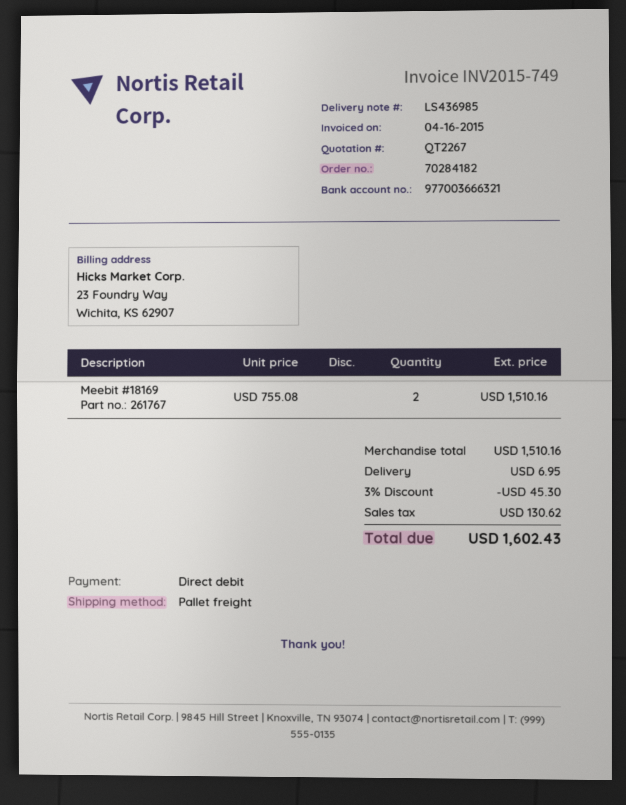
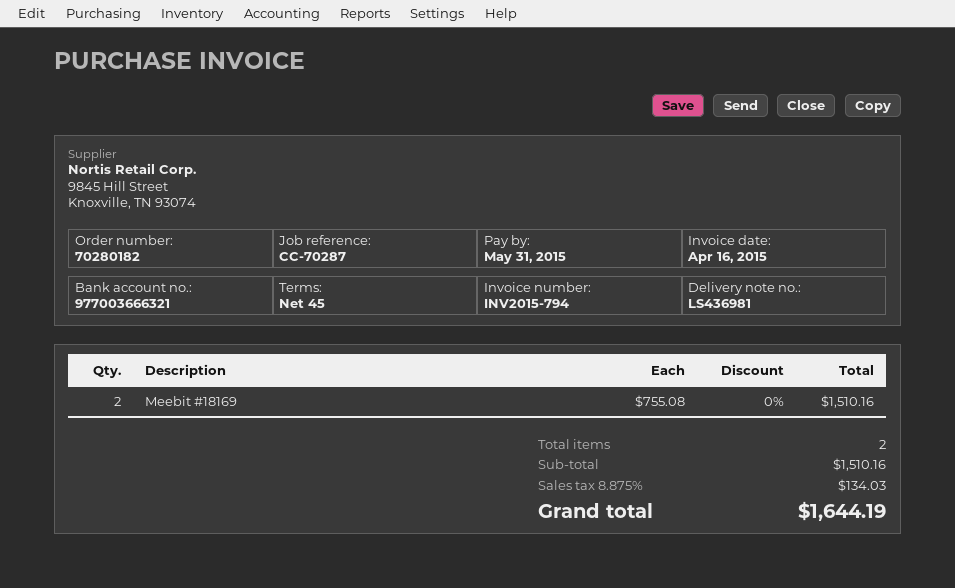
order number: 70284182 -> 70280182
delivery note number: LS436985 -> LS436981
invoice number: INV2015-749 -> INV2015-794
discount: 3% = 45.30 -> none
shipping: 6.95 -> none
tax: 130.62 -> 134.03
total: 1602.43 -> 1644.19

